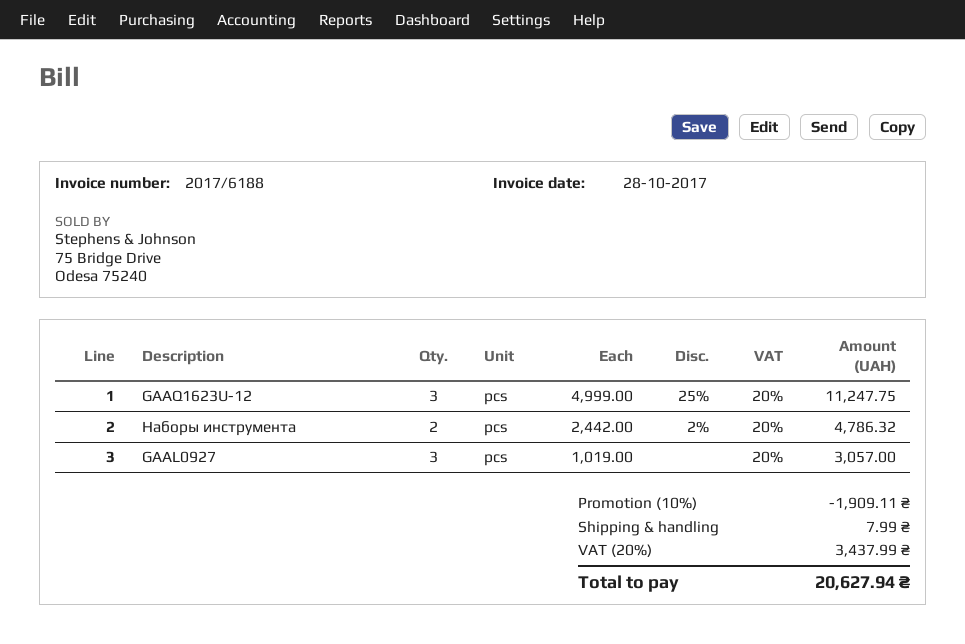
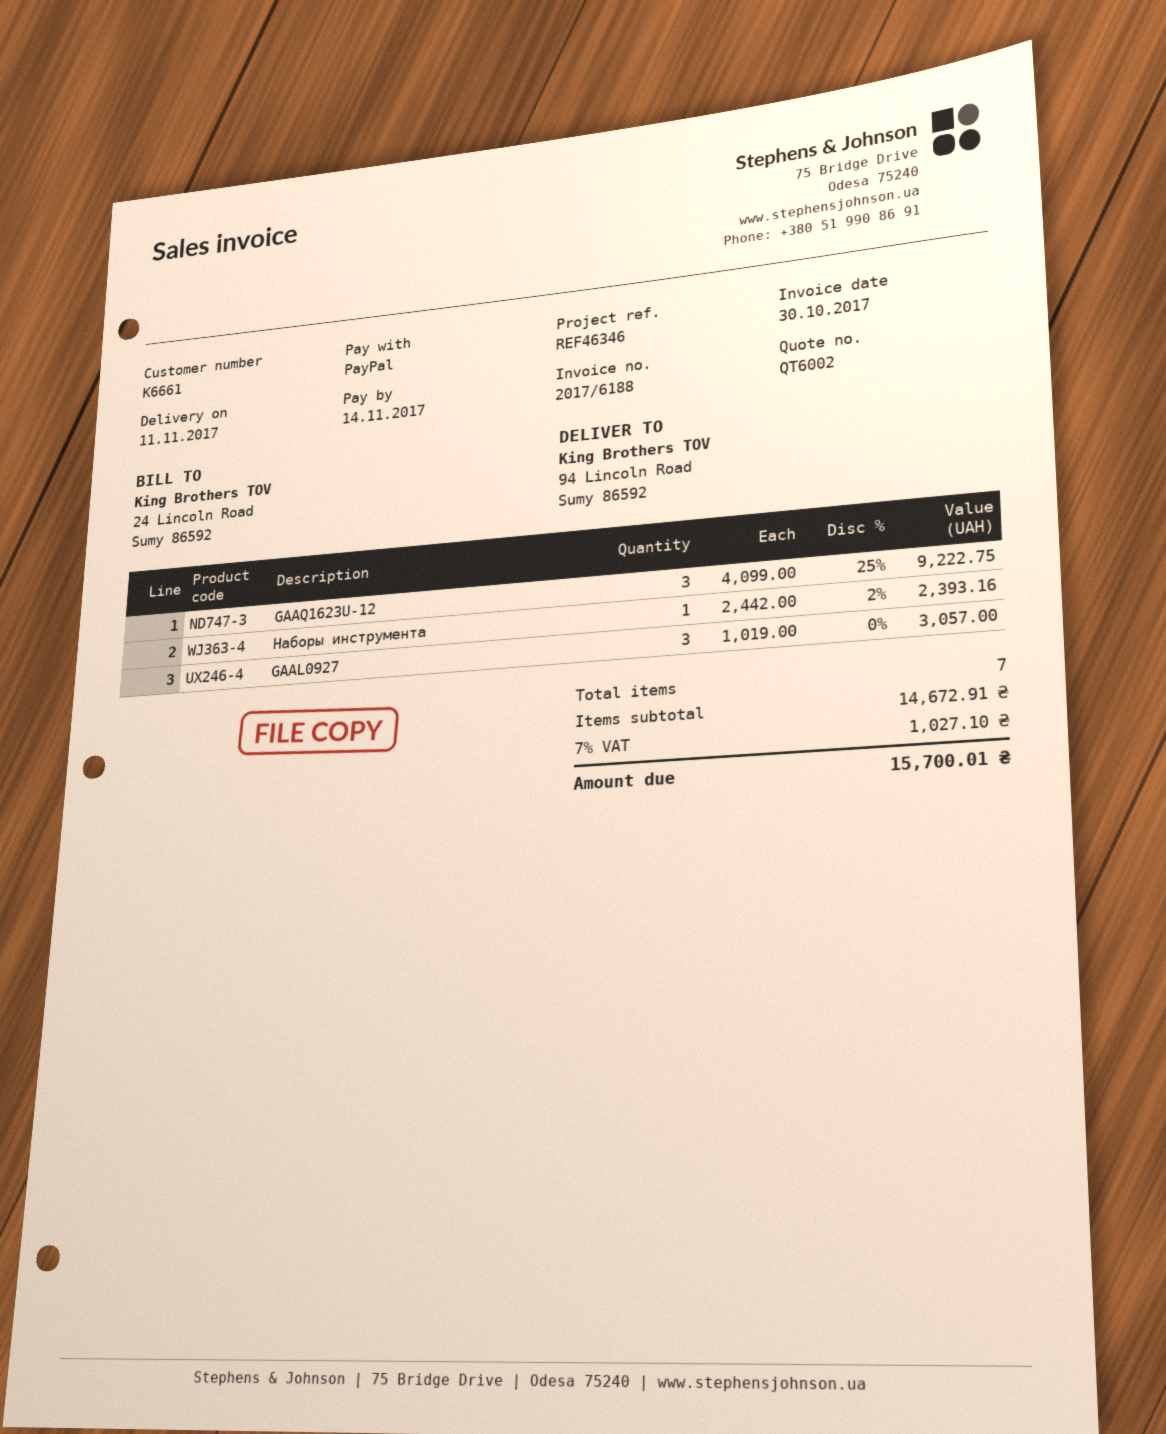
invoice date: 2017-10-28 -> 2017-10-30
GAAQ1623U-12: 3 x 4999.00 - 25% = 11247.75 -> 3 x 4099.00 - 25% = 9222.75
Наборы инструмента: 2 x 2442.00 - 2% = 4786.32 -> 1 x 2442.00 - 2% = 2393.16
discount: 10% = 1909.11 -> none
shipping: 7.99 -> none
tax: 20% = 3437.99 -> 7% = 1027.10
total: 20627.94 -> 15700.01

